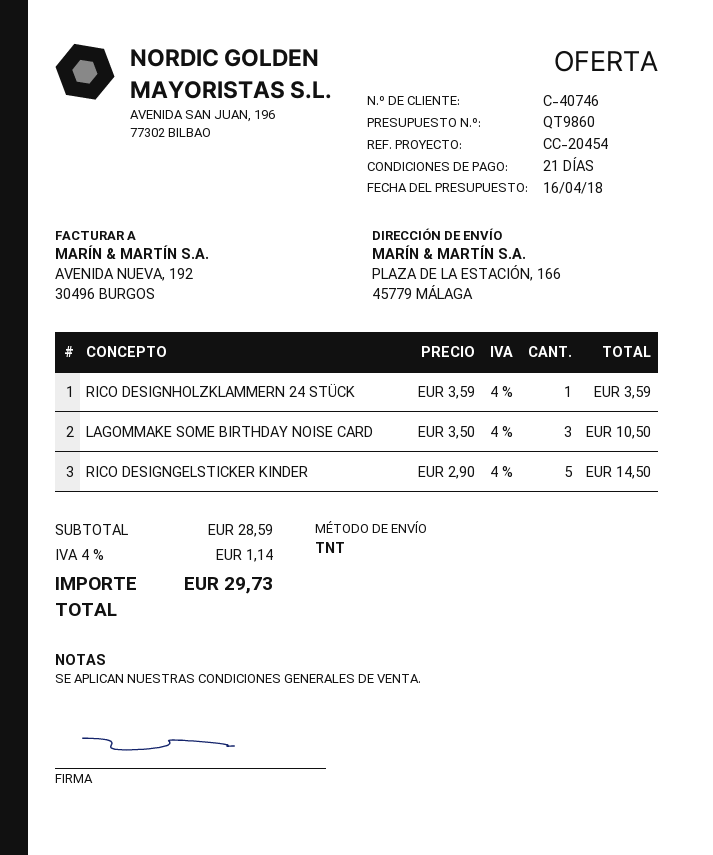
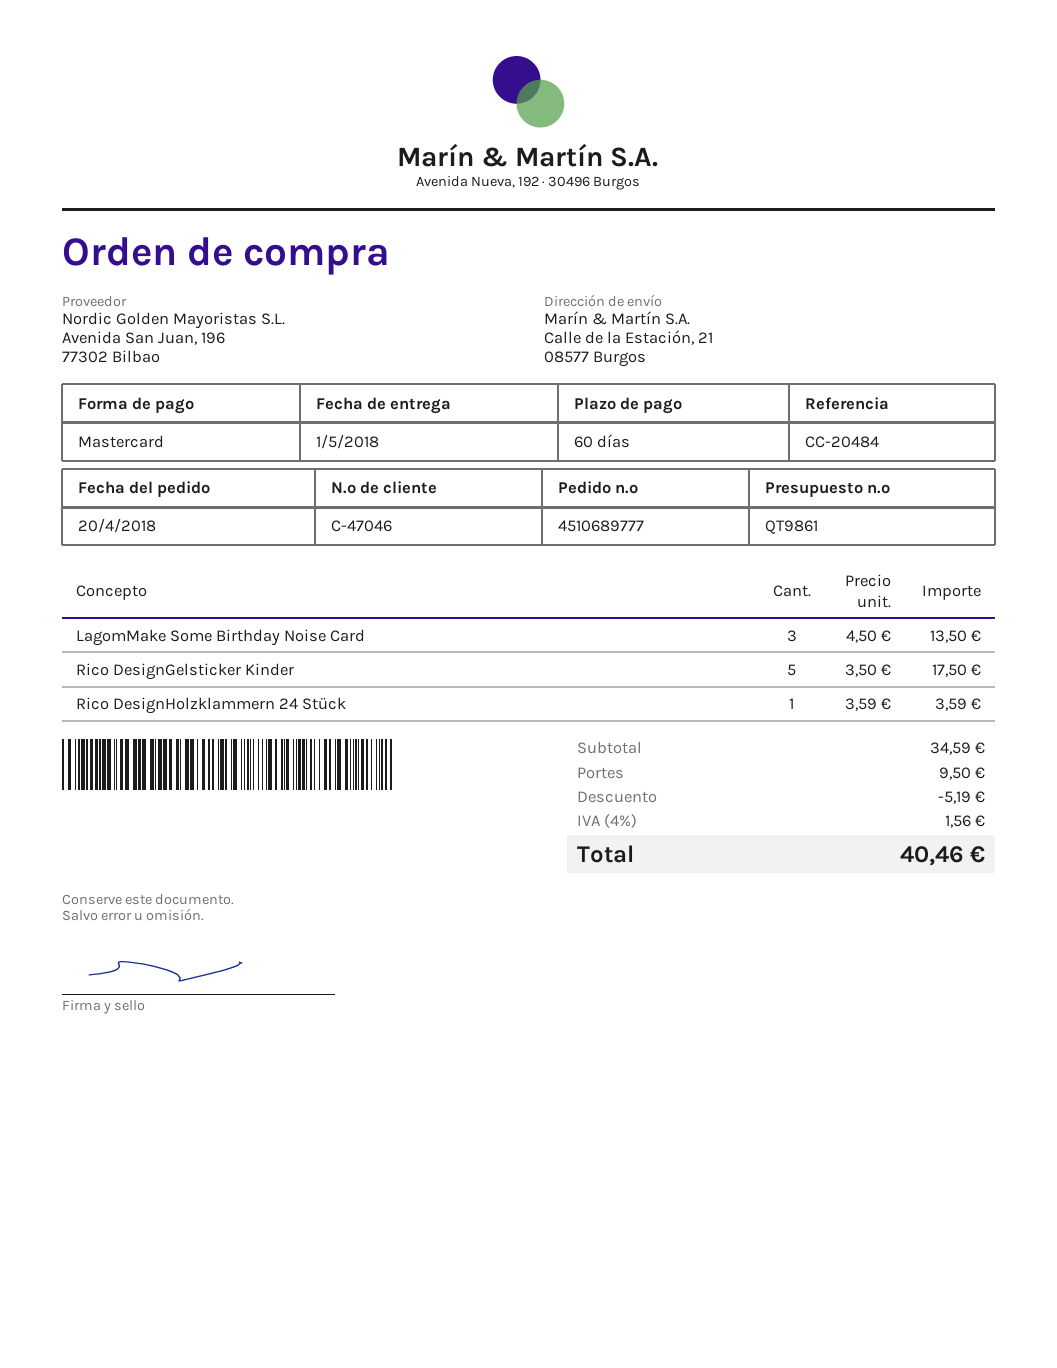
quote number: QT9860 -> QT9861
payment terms: 21 days -> 60 days
customer number: C-40746 -> C-47046
reference: CC-20454 -> CC-20484
ship to: PLAZA DE LA ESTACIÓN, 166, 45779 MÁLAGA -> Calle de la Estación, 21, 08577 Burgos
LAGOMMAKE SOME BIRTHDAY NOISE CARD: 3 x 3.50 = 10.50 -> 3 x 4.50 = 13.50
RICO DESIGNGELSTICKER KINDER: 5 x 2.90 = 14.50 -> 5 x 3.50 = 17.50
subtotal: 28.59 -> 34.59
discount: none -> 5.19
shipping: none -> 9.50
tax: 4% = 1.14 -> 4% = 1.56
total: 29.73 -> 40.46

